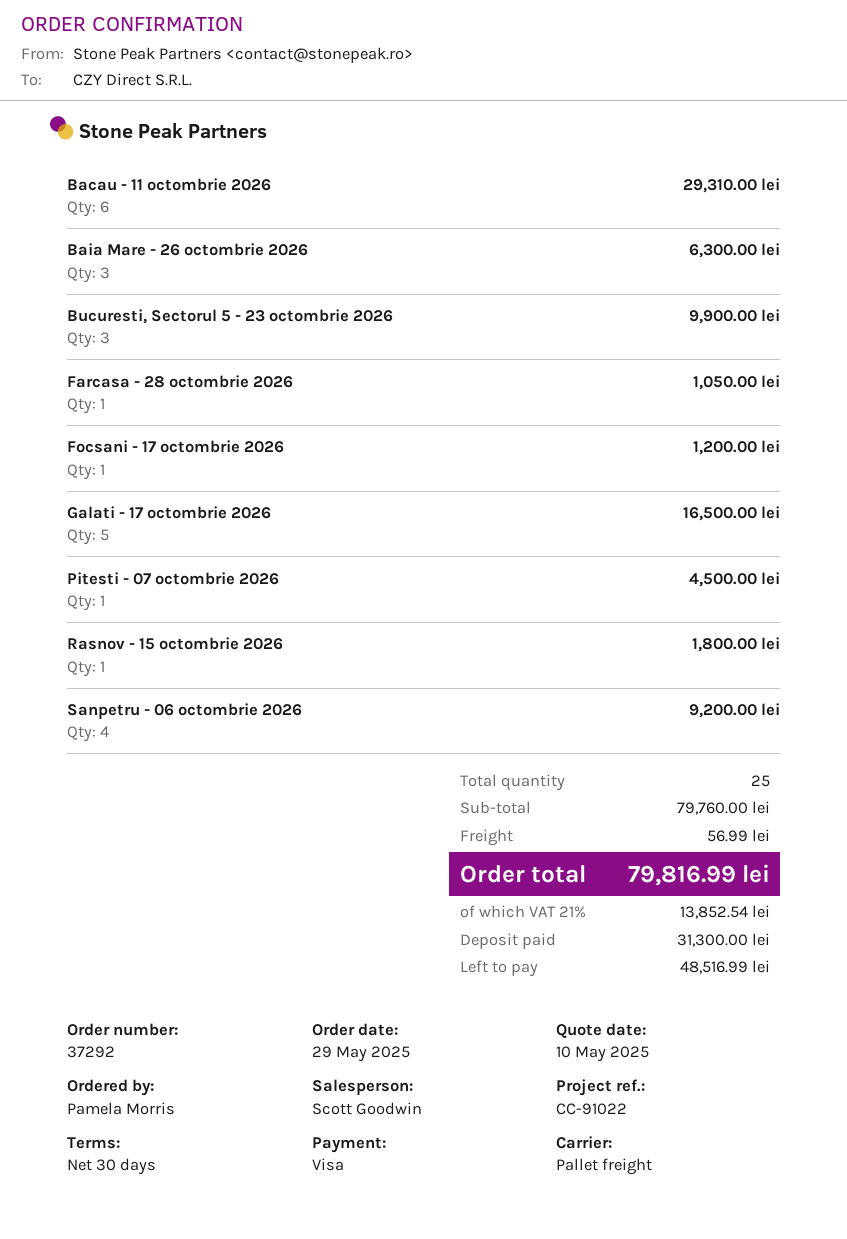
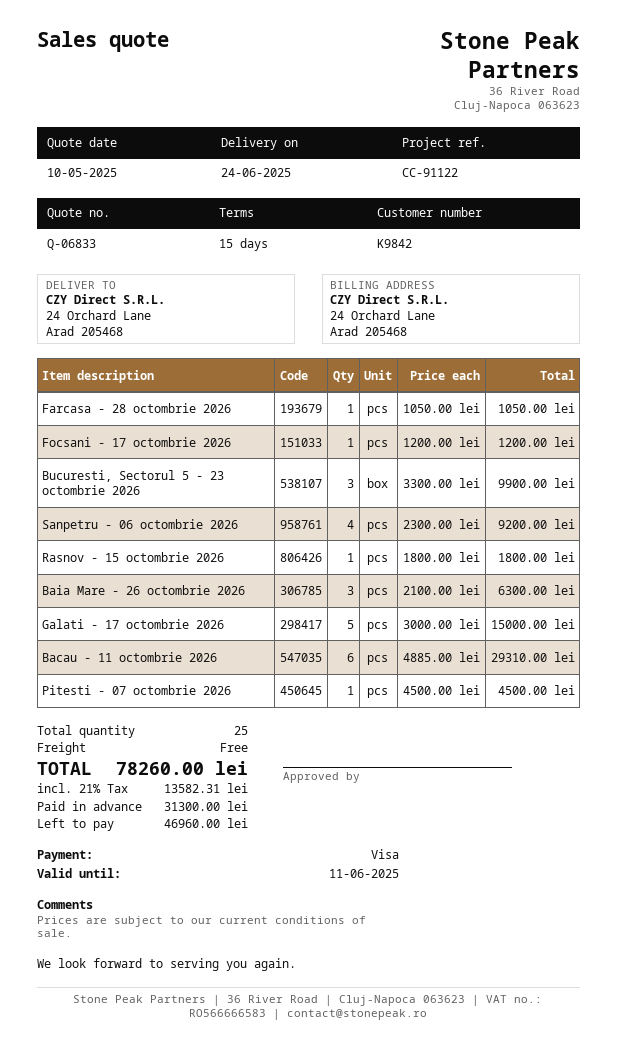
payment terms: 30 days -> 15 days
reference: CC-91022 -> CC-91122
Galati - 17 octombrie 2026: 5 for 16500.00 -> 5 for 15000.00
shipping: 56.99 -> 0.00
tax: 21% = 13852.54 -> 21% = 13582.31
total: 79816.99 -> 78260.00
balance: 48516.99 -> 46960.00

